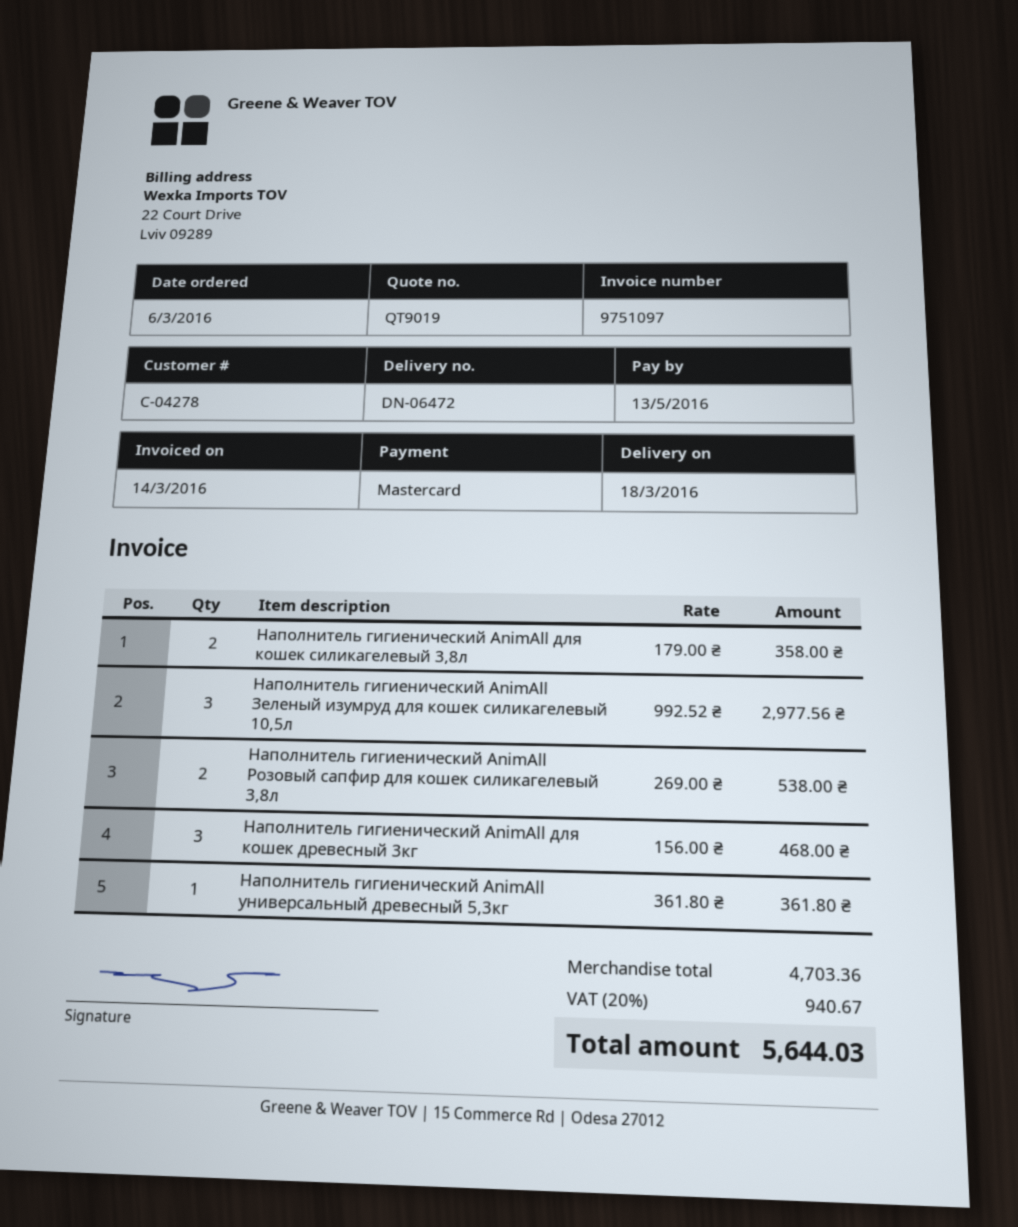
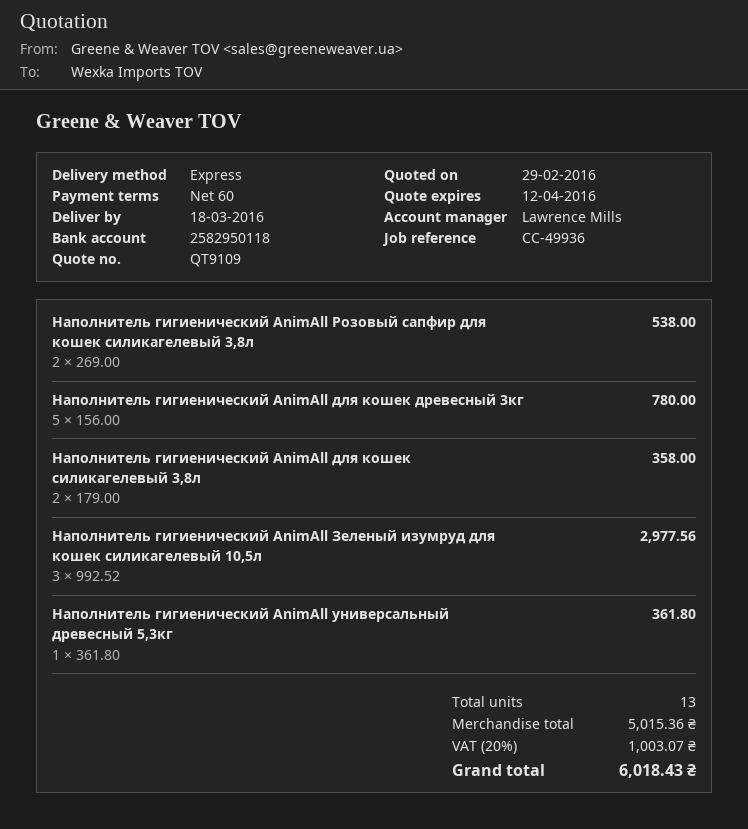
quote number: QT9019 -> QT9109
Наполнитель гигиенический AnimAll для кошек древесный 3кг: 3 x 156.00 = 468.00 -> 5 x 156.00 = 780.00
subtotal: 4703.36 -> 5015.36
tax: 20% = 940.67 -> 20% = 1003.07
total: 5644.03 -> 6018.43

